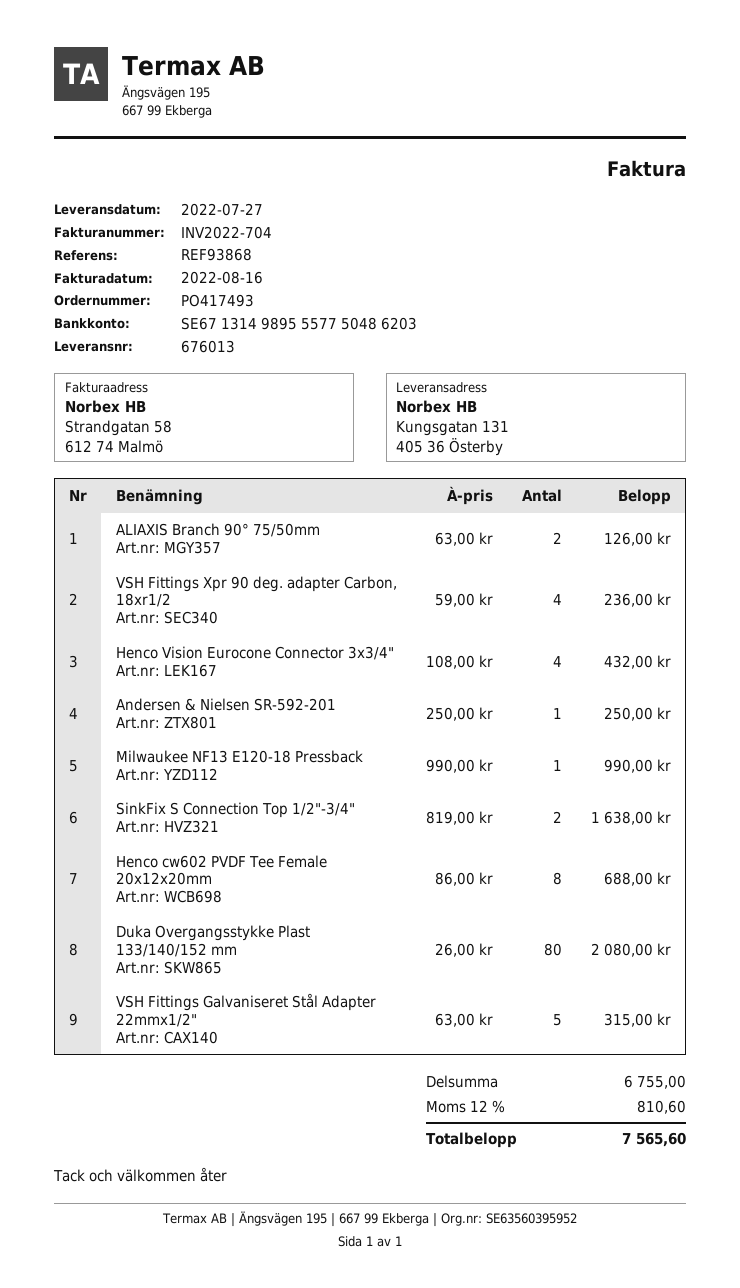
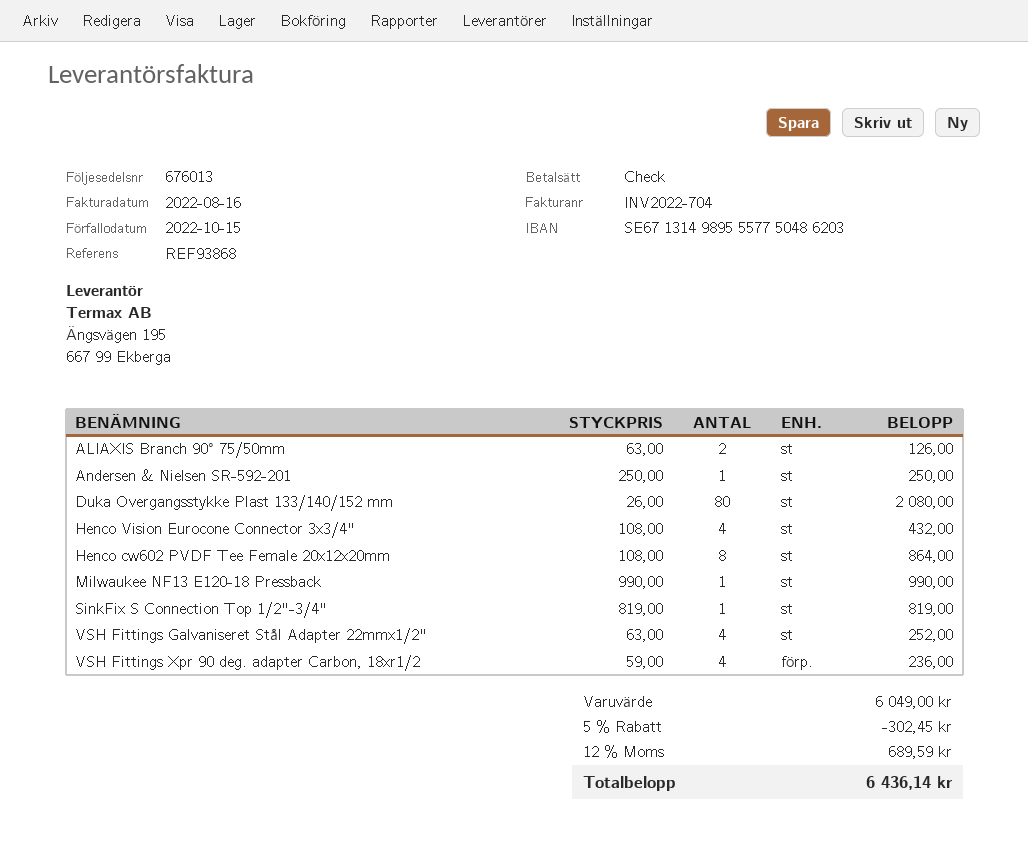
SinkFix S Connection Top 1/2"-3/4": 2 x 819.00 = 1638.00 -> 1 x 819.00 = 819.00
Henco cw602 PVDF Tee Female 20x12x20mm: 8 x 86.00 = 688.00 -> 8 x 108.00 = 864.00
VSH Fittings Galvaniseret Stål Adapter 22mmx1/2": 5 x 63.00 = 315.00 -> 4 x 63.00 = 252.00
subtotal: 6755.00 -> 6049.00
discount: none -> 5% = 302.45
tax: 12% = 810.60 -> 12% = 689.59
total: 7565.60 -> 6436.14

